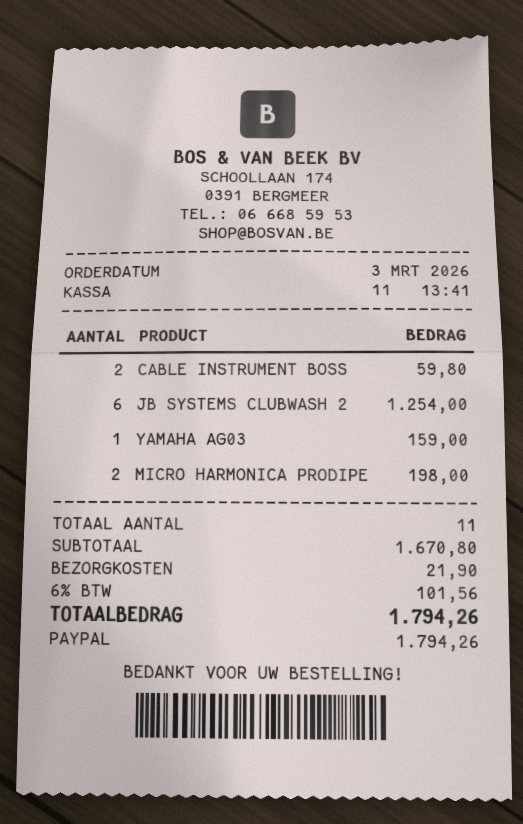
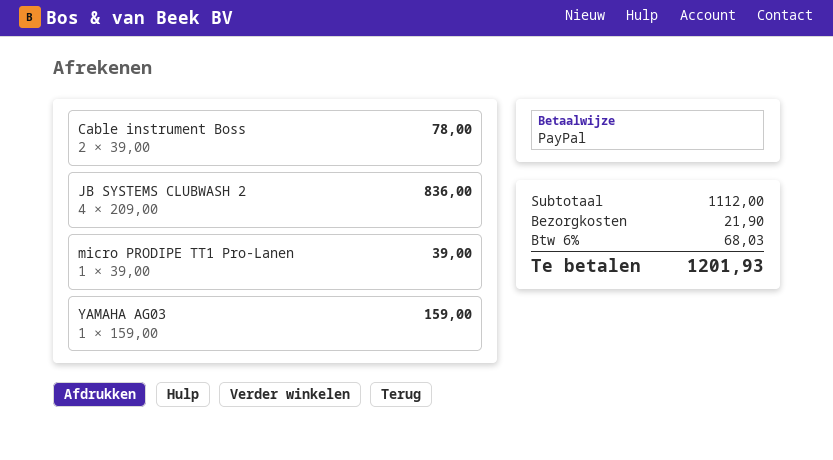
CABLE INSTRUMENT BOSS: 2 for 59.80 -> 2 for 78.00
JB SYSTEMS CLUBWASH 2: 6 for 1254.00 -> 4 for 836.00
MICRO HARMONICA PRODIPE: 2 for 198.00 -> none
micro PRODIPE TT1 Pro-Lanen: none -> 1 for 39.00
subtotal: 1670.80 -> 1112.00
tax: 6% = 101.56 -> 6% = 68.03
total: 1794.26 -> 1201.93

